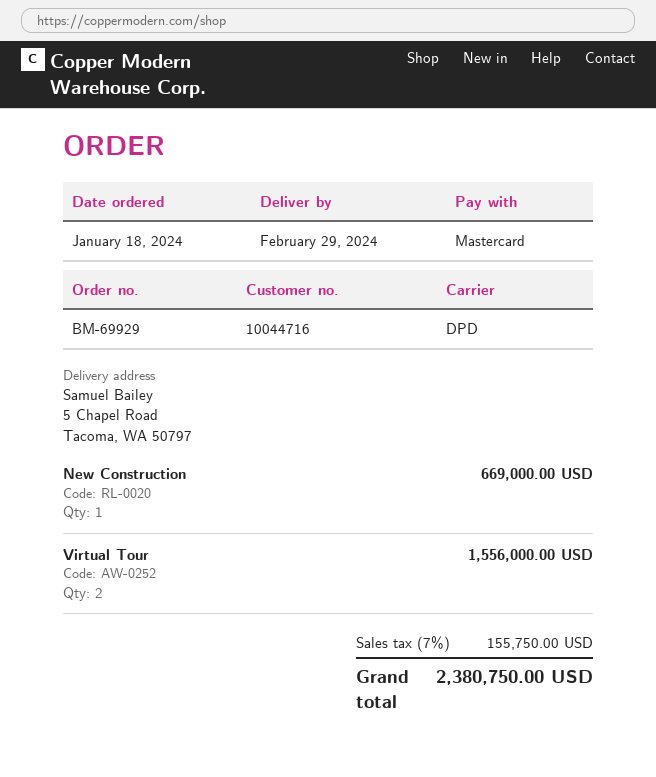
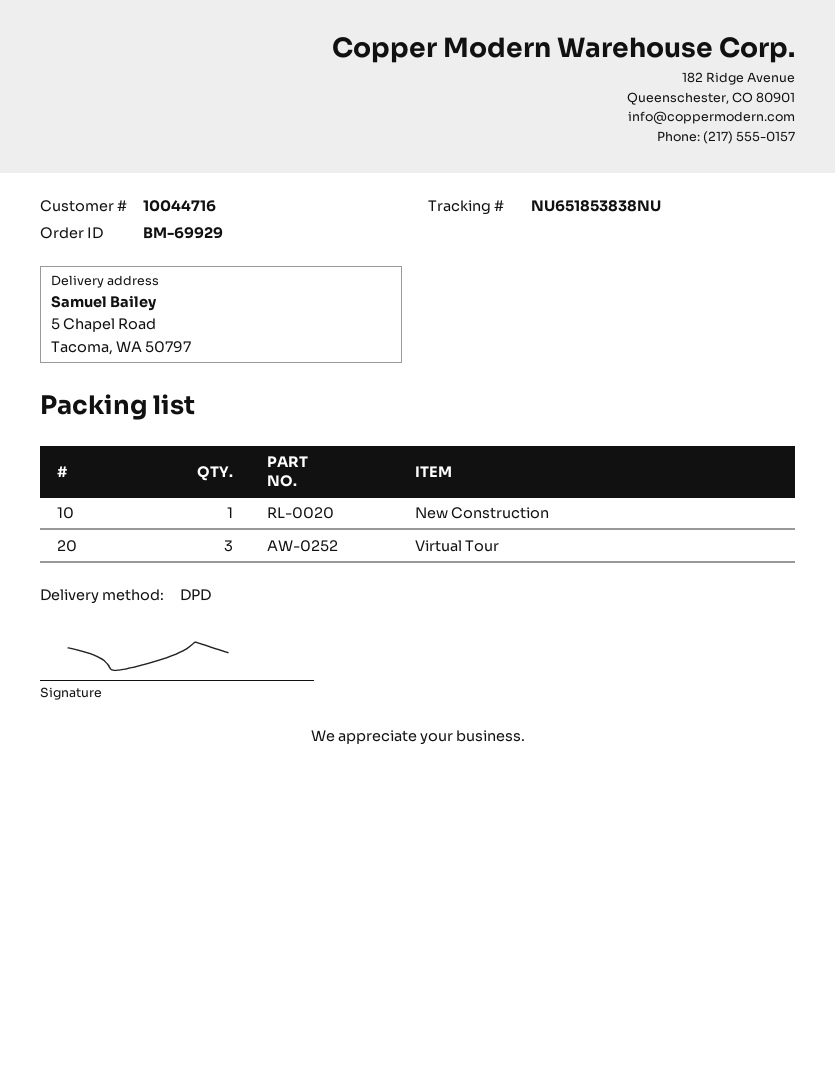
Virtual Tour: 2 -> 3

